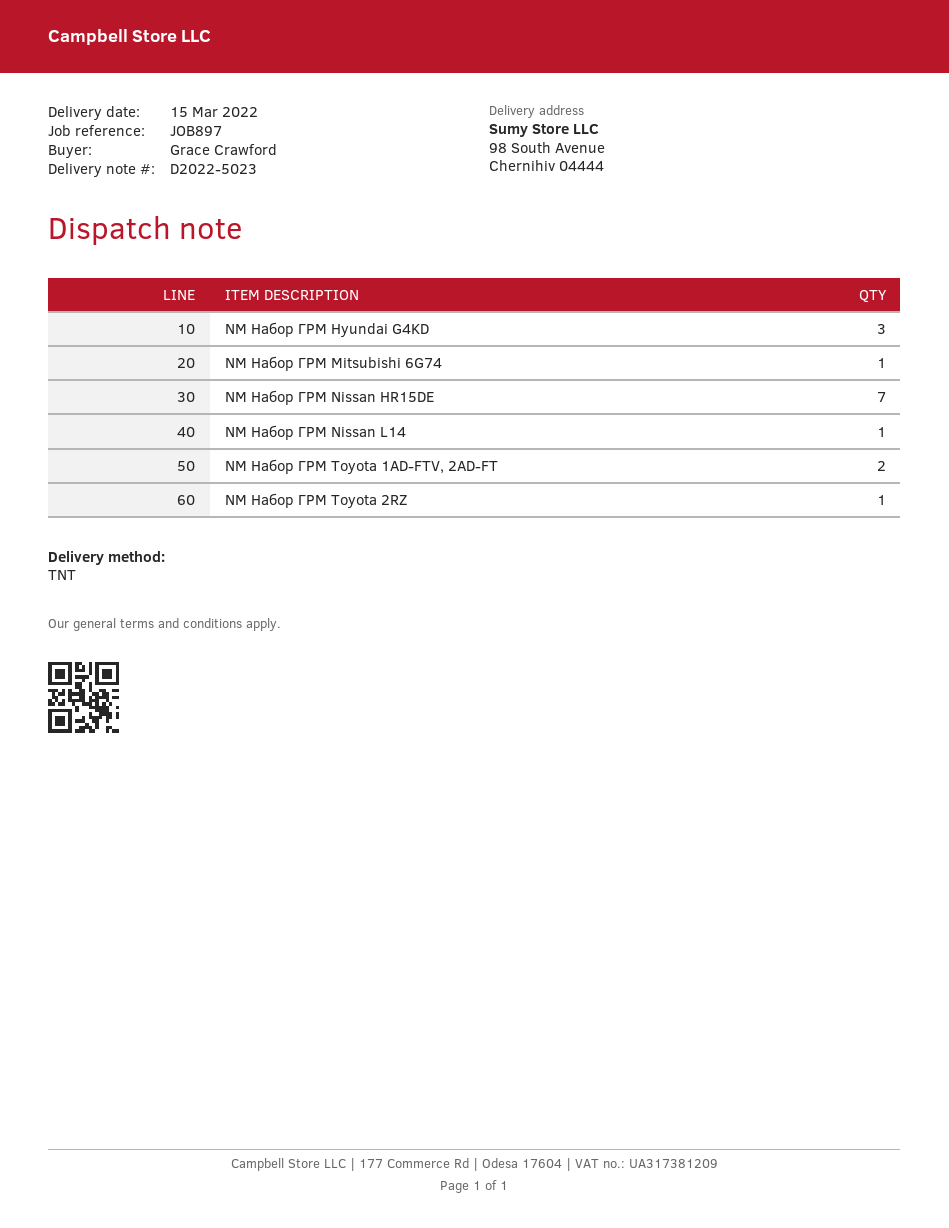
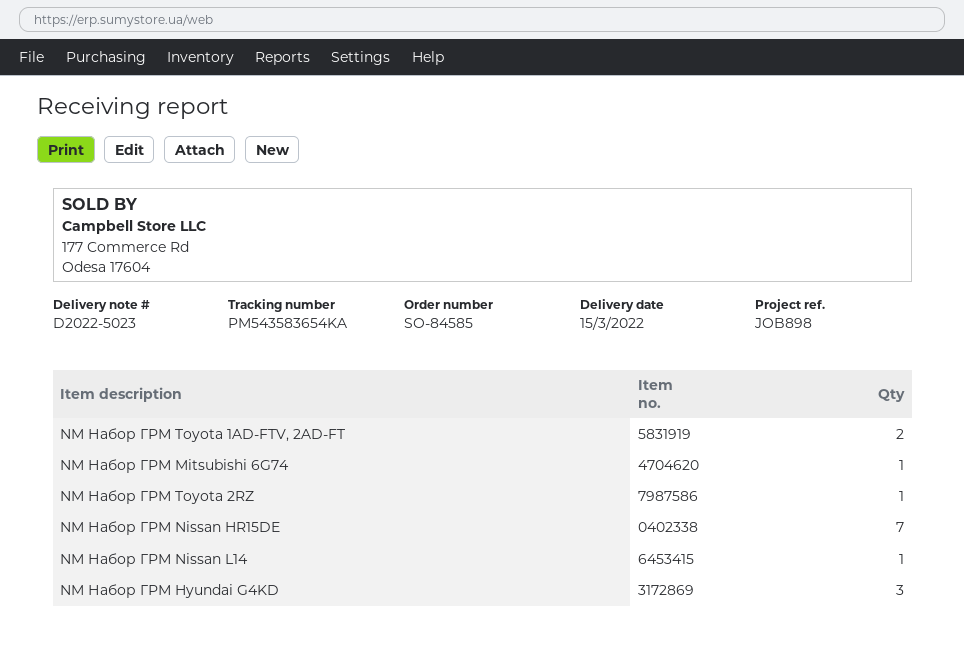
reference: JOB897 -> JOB898

